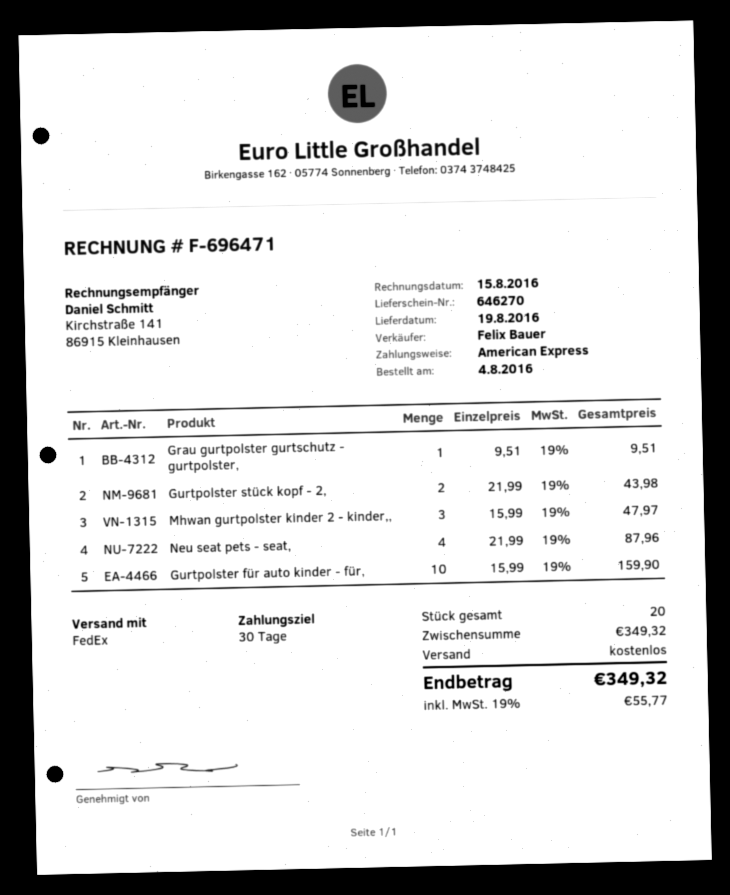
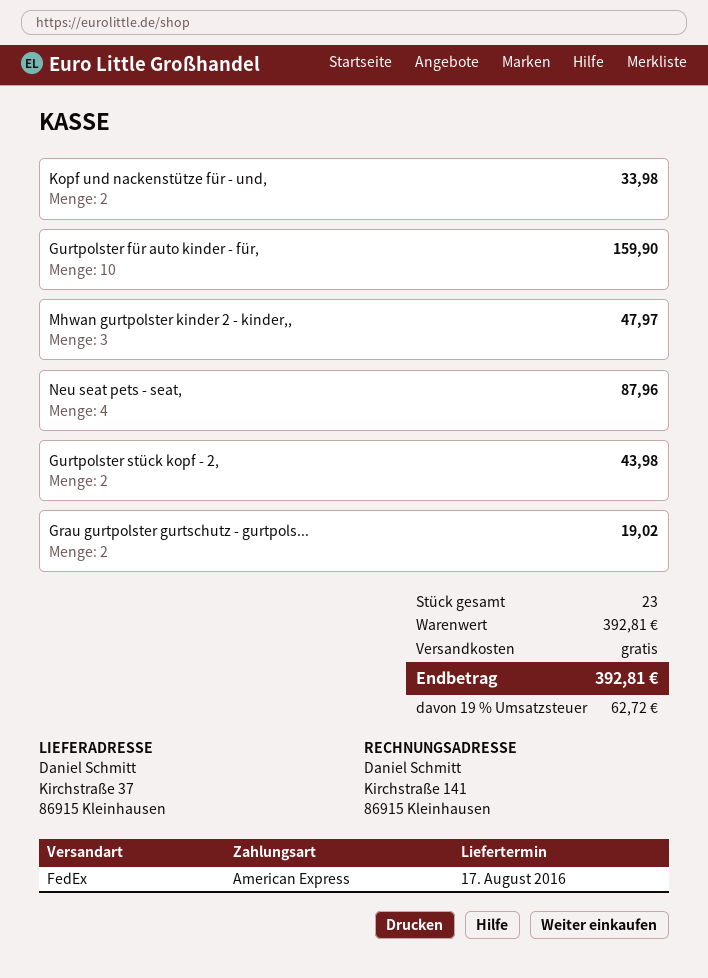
delivery date: 2016-08-19 -> 2016-08-17
Grau gurtpolster gurtschutz - gurtpolster,: 1 for 9.51 -> 2 for 19.02
Kopf und nackenstütze für - und,: none -> 2 for 33.98
total quantity: 20 -> 23
subtotal: 349.32 -> 392.81
tax: 19% = 55.77 -> 19% = 62.72
total: 349.32 -> 392.81

